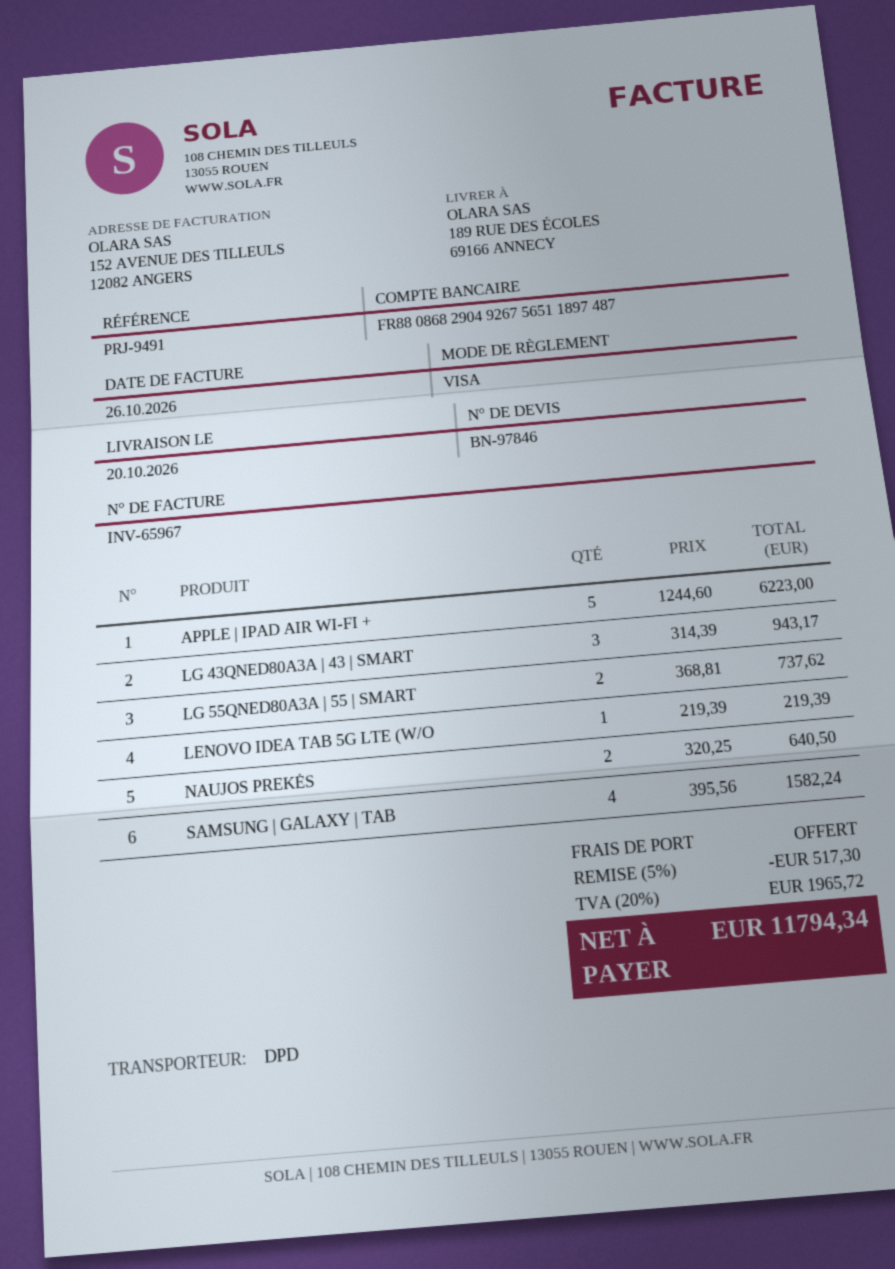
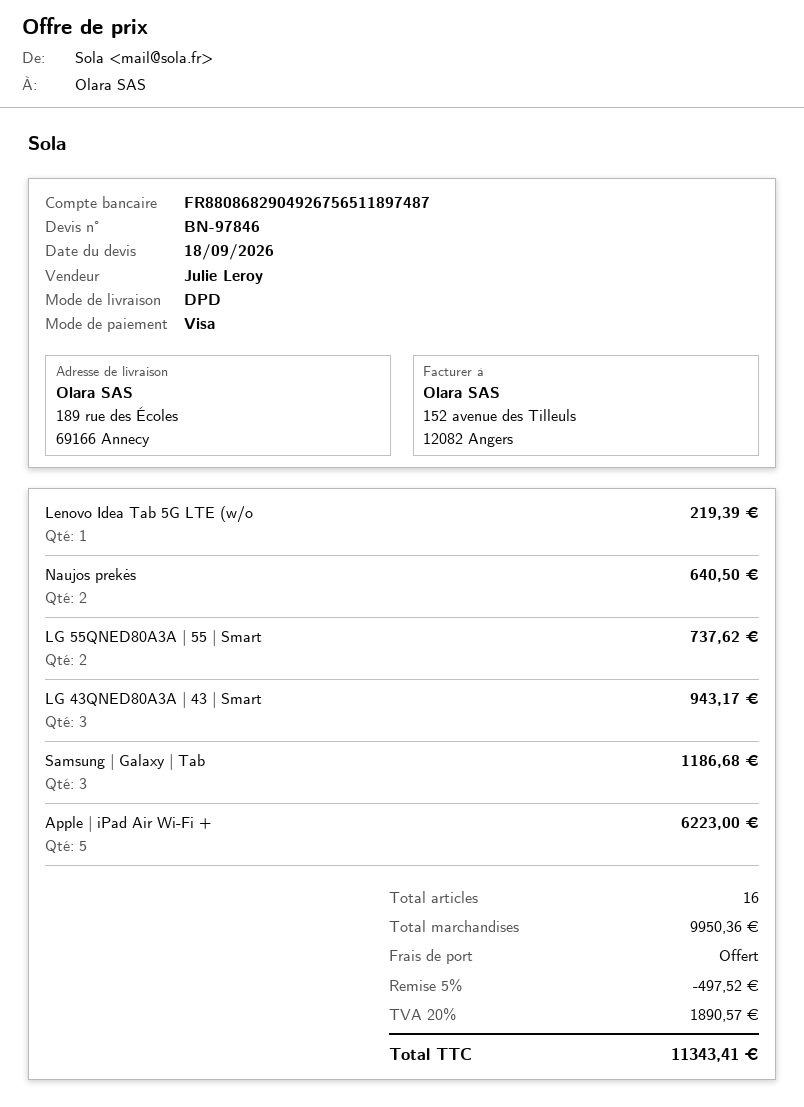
SAMSUNG | GALAXY | TAB: 4 for 1582.24 -> 3 for 1186.68
discount: 5% = 517.30 -> 5% = 497.52
tax: 20% = 1965.72 -> 20% = 1890.57
total: 11794.34 -> 11343.41

